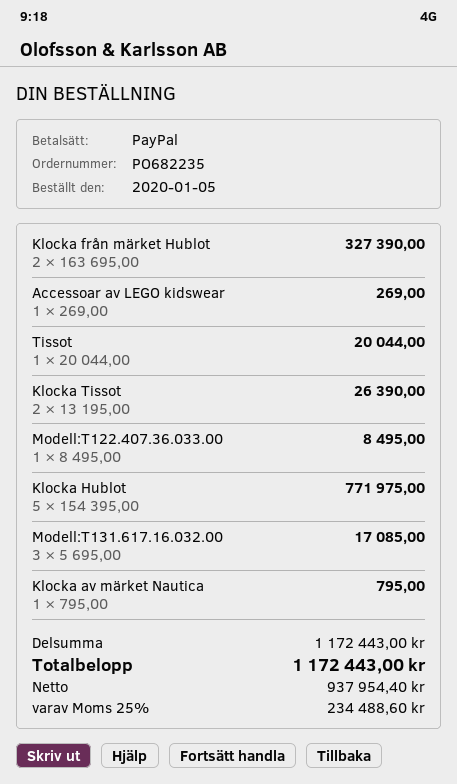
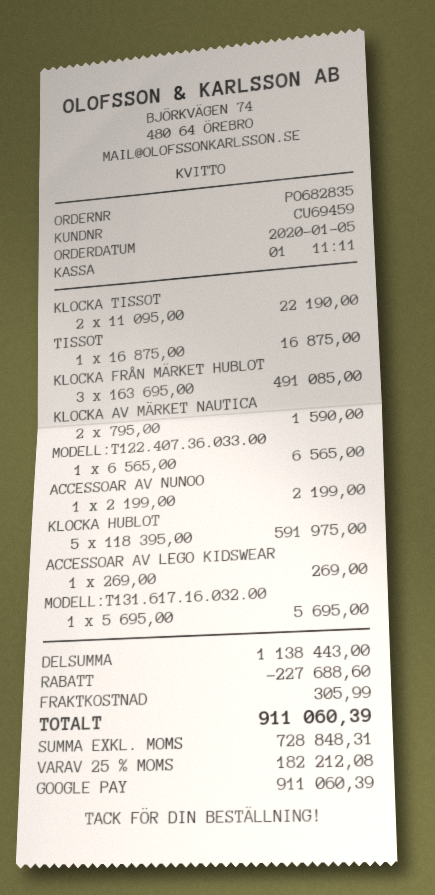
order number: PO682235 -> PO682835
payment method: PayPal -> Google Pay
Klocka från märket Hublot: 2 x 163695.00 = 327390.00 -> 3 x 163695.00 = 491085.00
Tissot: 1 x 20044.00 = 20044.00 -> 1 x 16875.00 = 16875.00
Klocka Tissot: 2 x 13195.00 = 26390.00 -> 2 x 11095.00 = 22190.00
Modell:T122.407.36.033.00: 1 x 8495.00 = 8495.00 -> 1 x 6565.00 = 6565.00
Klocka Hublot: 5 x 154395.00 = 771975.00 -> 5 x 118395.00 = 591975.00
Modell:T131.617.16.032.00: 3 x 5695.00 = 17085.00 -> 1 x 5695.00 = 5695.00
Klocka av märket Nautica: 1 x 795.00 = 795.00 -> 2 x 795.00 = 1590.00
ACCESSOAR AV NUNOO: none -> 1 x 2199.00 = 2199.00
subtotal: 1172443.00 -> 1138443.00
discount: none -> 227688.60
shipping: none -> 305.99
net: 937954.40 -> 728848.31
tax: 25% = 234488.60 -> 25% = 182212.08
total: 1172443.00 -> 911060.39

